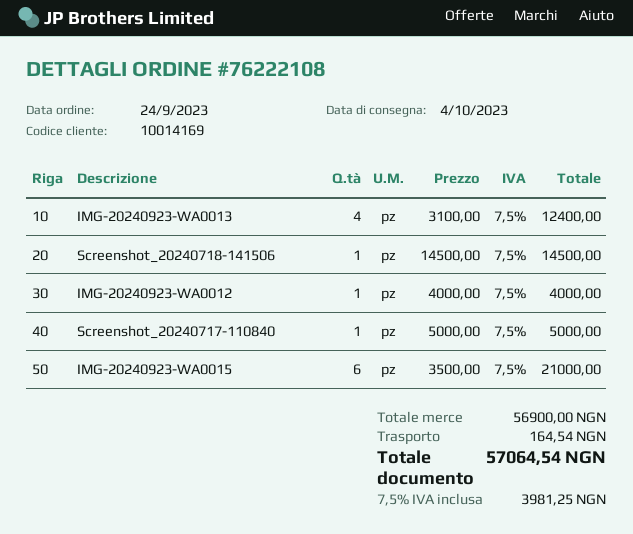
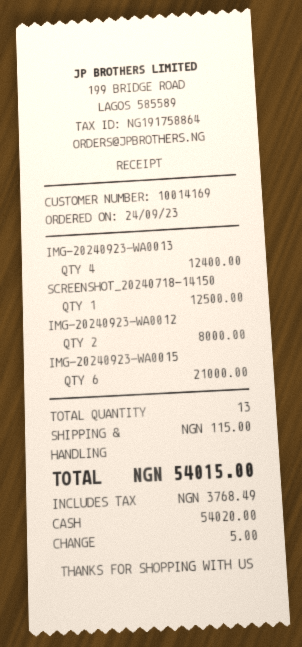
Screenshot_20240718-141506: 1 for 14500.00 -> 1 for 12500.00
IMG-20240923-WA0012: 1 for 4000.00 -> 2 for 8000.00
Screenshot_20240717-110840: 1 for 5000.00 -> none
shipping: 164.54 -> 115.00
tax: 3981.25 -> 3768.49
total: 57064.54 -> 54015.00

